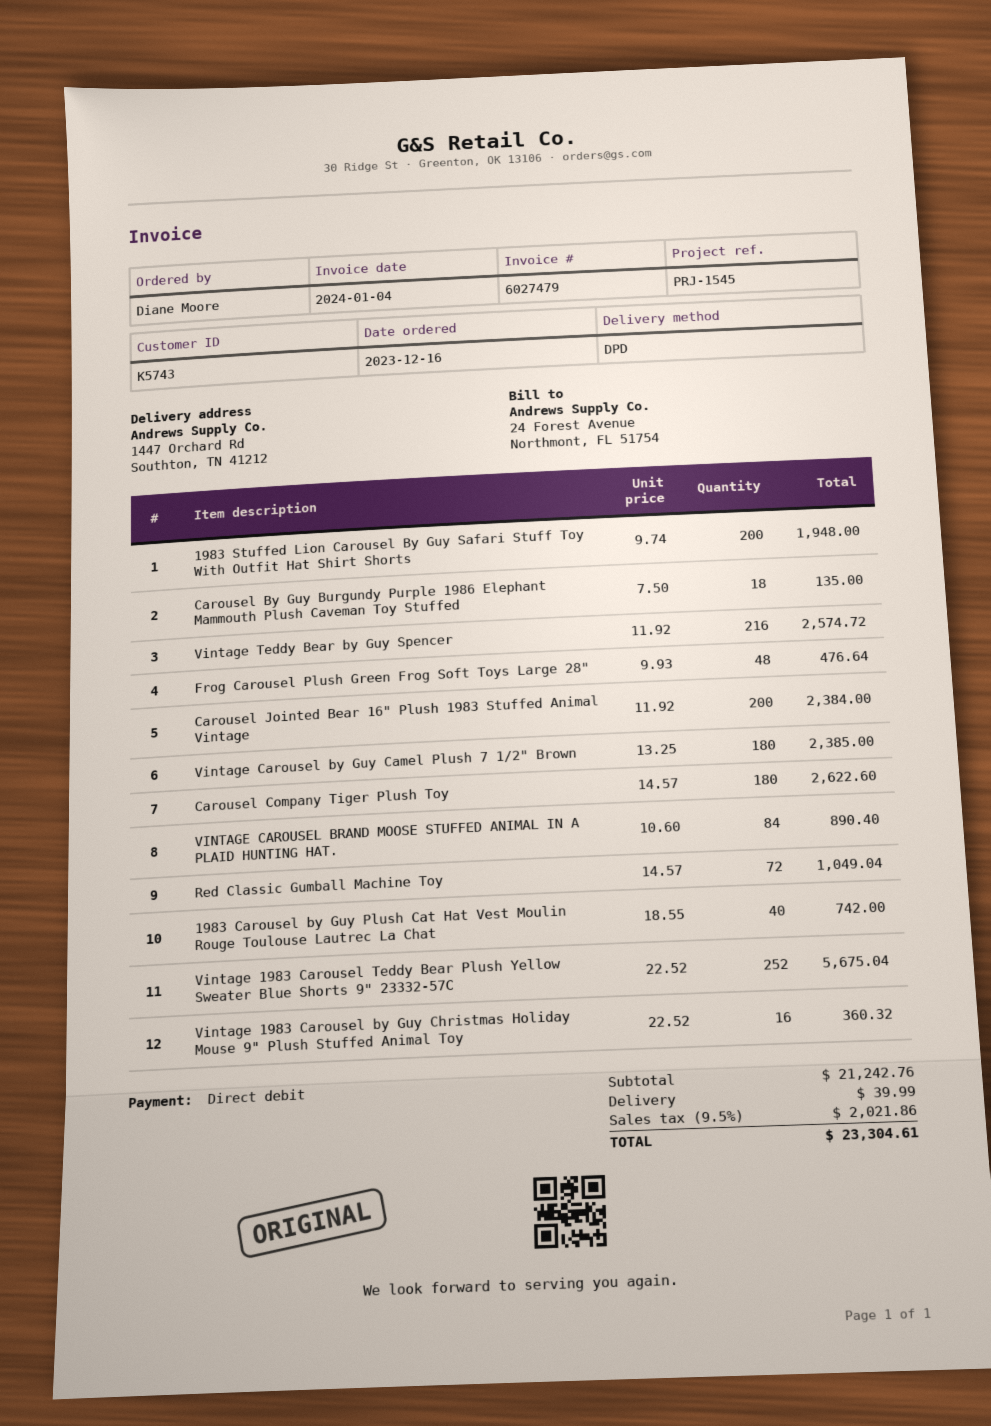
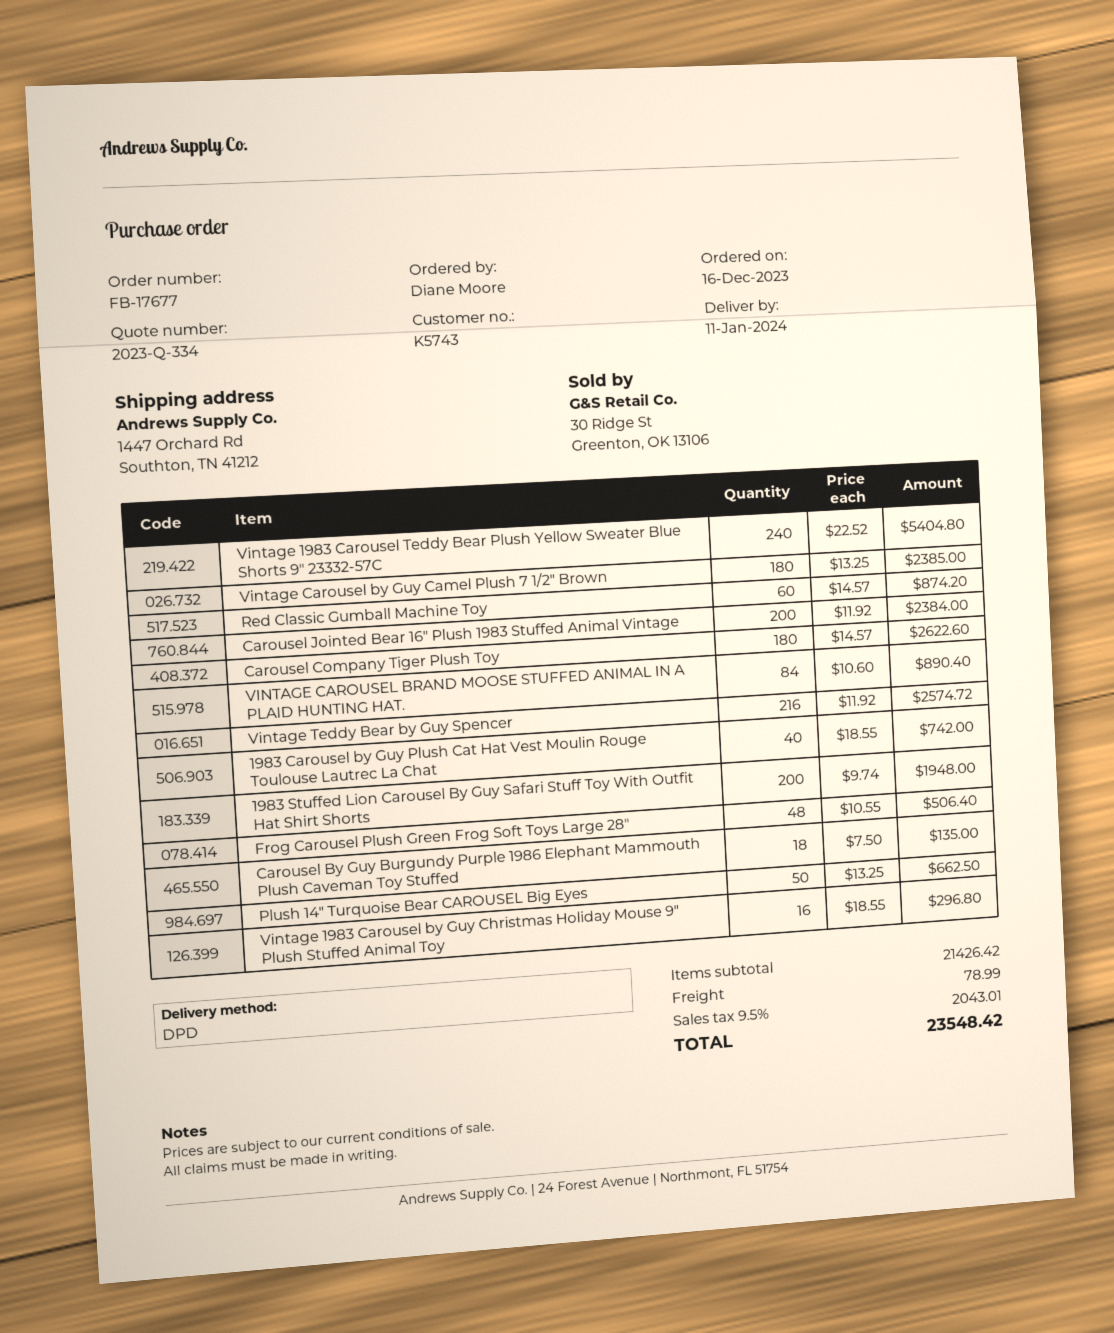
Frog Carousel Plush Green Frog Soft Toys Large 28": 48 x 9.93 = 476.64 -> 48 x 10.55 = 506.40
Red Classic Gumball Machine Toy: 72 x 14.57 = 1049.04 -> 60 x 14.57 = 874.20
Vintage 1983 Carousel Teddy Bear Plush Yellow Sweater Blue Shorts 9" 23332-57C: 252 x 22.52 = 5675.04 -> 240 x 22.52 = 5404.80
Vintage 1983 Carousel by Guy Christmas Holiday Mouse 9" Plush Stuffed Animal Toy: 16 x 22.52 = 360.32 -> 16 x 18.55 = 296.80
Plush 14" Turquoise Bear CAROUSEL Big Eyes: none -> 50 x 13.25 = 662.50
subtotal: 21242.76 -> 21426.42
shipping: 39.99 -> 78.99
tax: 9.5% = 2021.86 -> 9.5% = 2043.01
total: 23304.61 -> 23548.42

